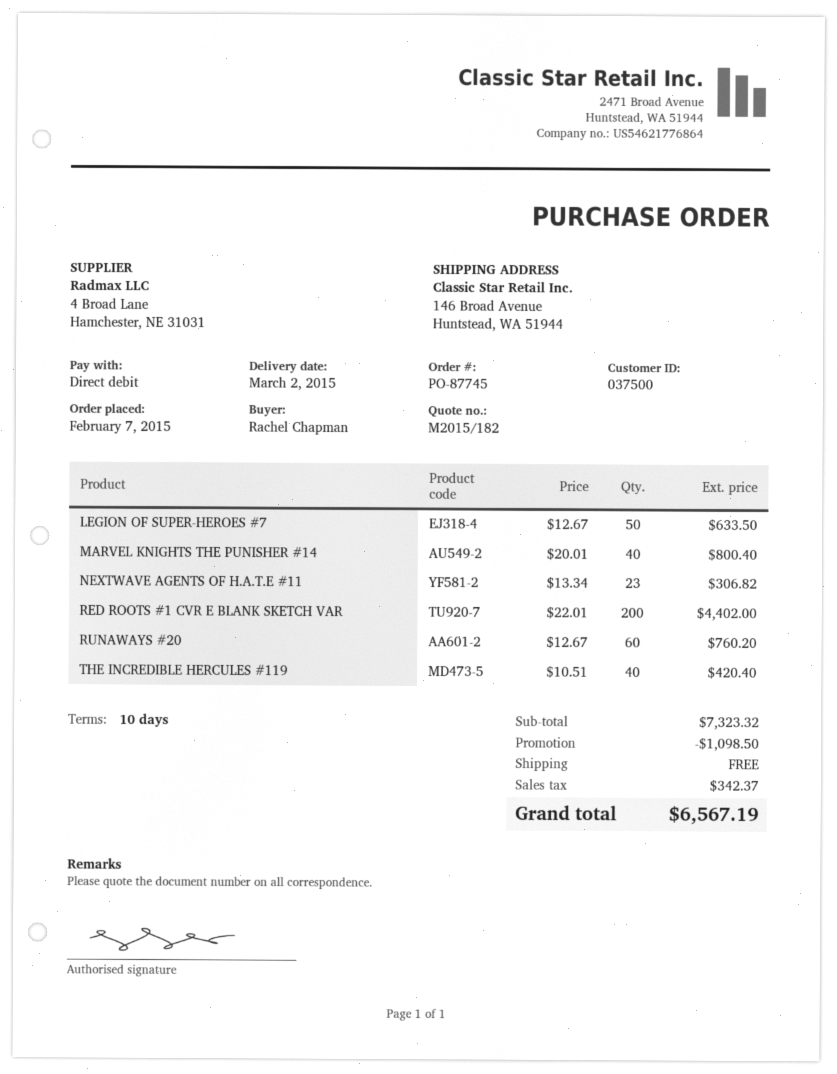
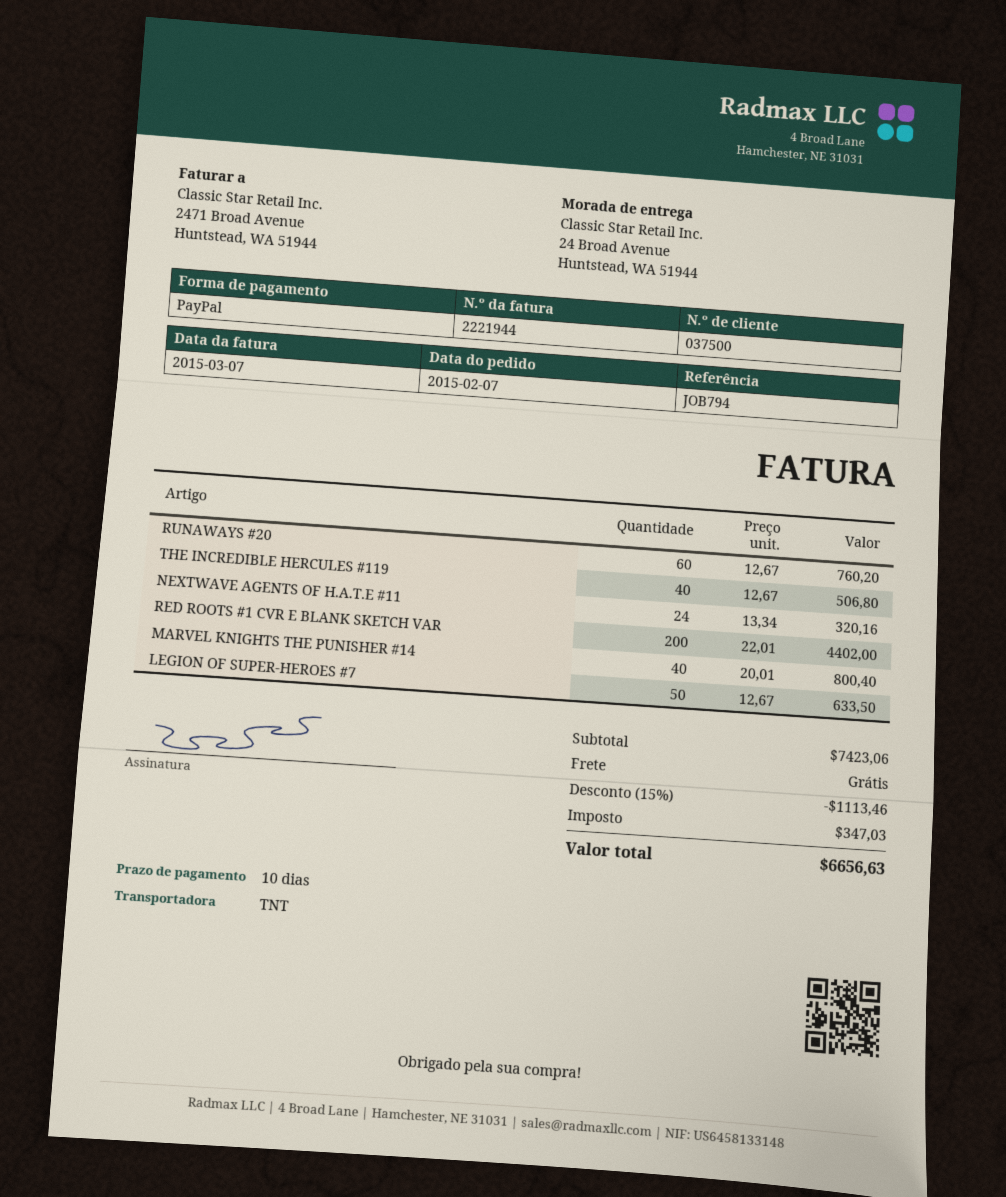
payment method: direct debit -> PayPal
ship to: 146 Broad Avenue, Huntstead, WA 51944 -> 24 Broad Avenue, Huntstead, WA 51944
NEXTWAVE AGENTS OF H.A.T.E #11: 23 x 13.34 = 306.82 -> 24 x 13.34 = 320.16
THE INCREDIBLE HERCULES #119: 40 x 10.51 = 420.40 -> 40 x 12.67 = 506.80
subtotal: 7323.32 -> 7423.06
discount: 1098.50 -> 1113.46
tax: 342.37 -> 347.03
total: 6567.19 -> 6656.63

